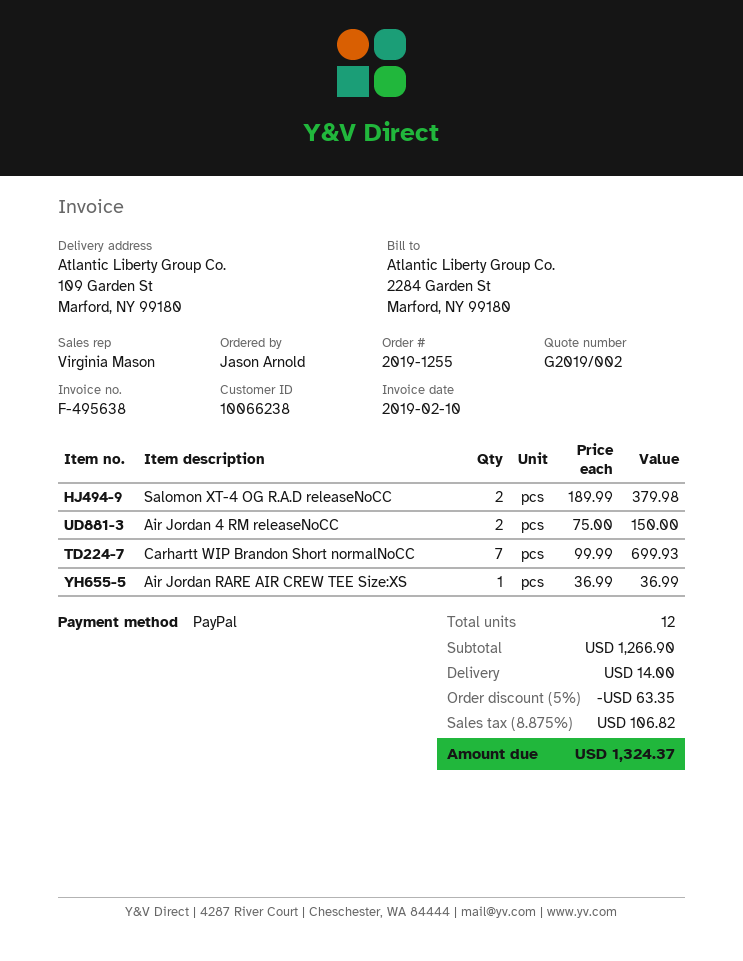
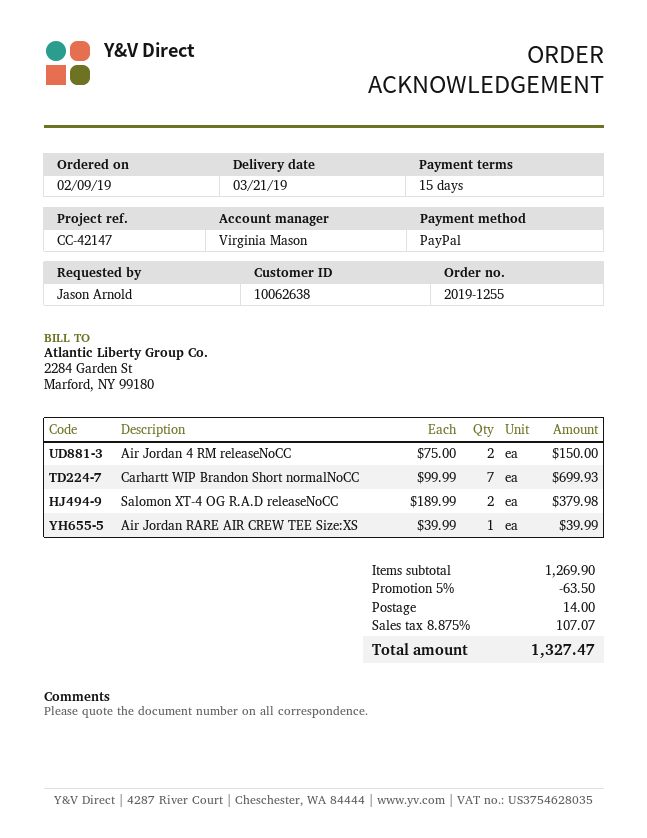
customer number: 10066238 -> 10062638
Air Jordan RARE AIR CREW TEE Size:XS: 1 x 36.99 = 36.99 -> 1 x 39.99 = 39.99
subtotal: 1266.90 -> 1269.90
discount: 5% = 63.35 -> 5% = 63.50
tax: 8.875% = 106.82 -> 8.875% = 107.07
total: 1324.37 -> 1327.47

